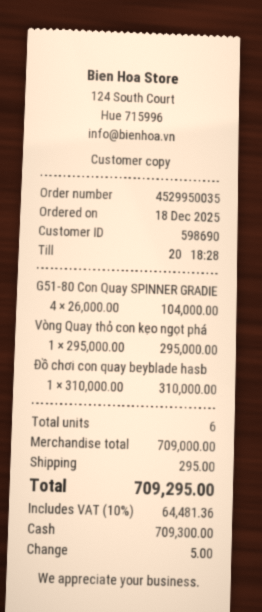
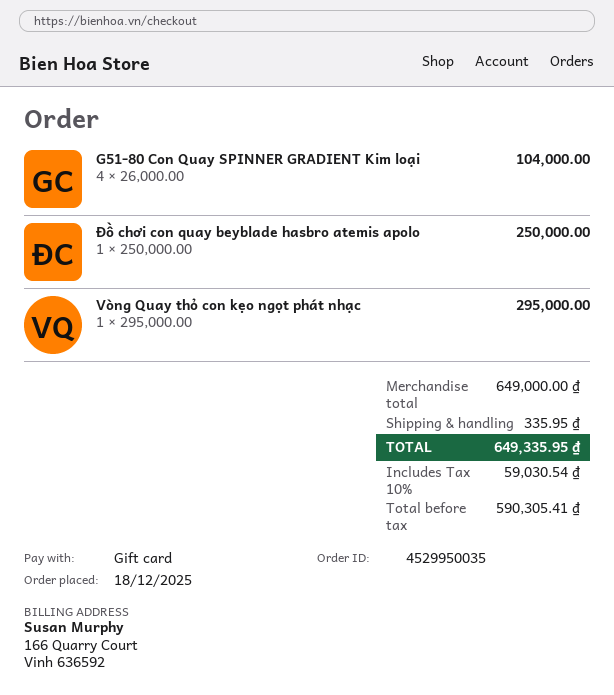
payment method: cash -> gift card
Đồ chơi con quay beyblade hasb: 1 x 310000.00 = 310000.00 -> 1 x 250000.00 = 250000.00
subtotal: 709000.00 -> 649000.00
shipping: 295.00 -> 335.95
tax: 10% = 64481.36 -> 10% = 59030.54
total: 709295.00 -> 649335.95

